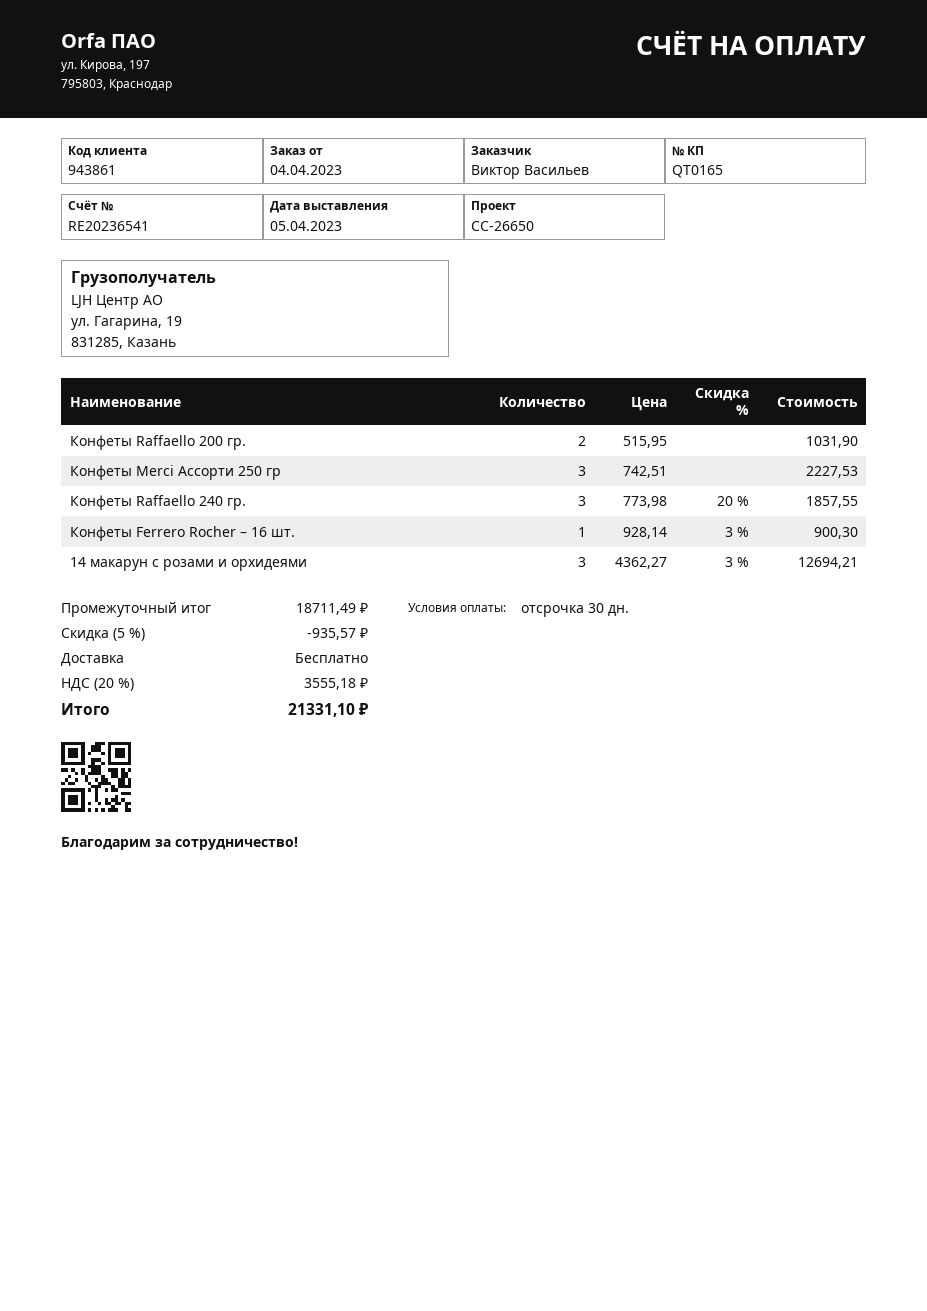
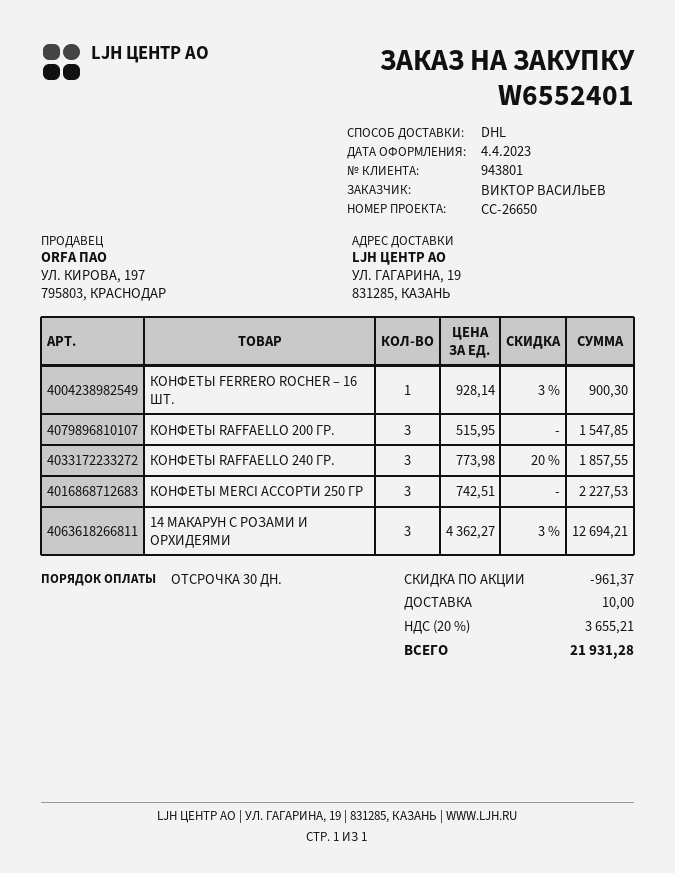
customer number: 943861 -> 943801
Конфеты Raffaello 200 гр.: 2 x 515.95 = 1031.90 -> 3 x 515.95 = 1547.85
discount: 935.57 -> 961.37
shipping: 0.00 -> 10.00
tax: 20% = 3555.18 -> 20% = 3655.21
total: 21331.10 -> 21931.28

